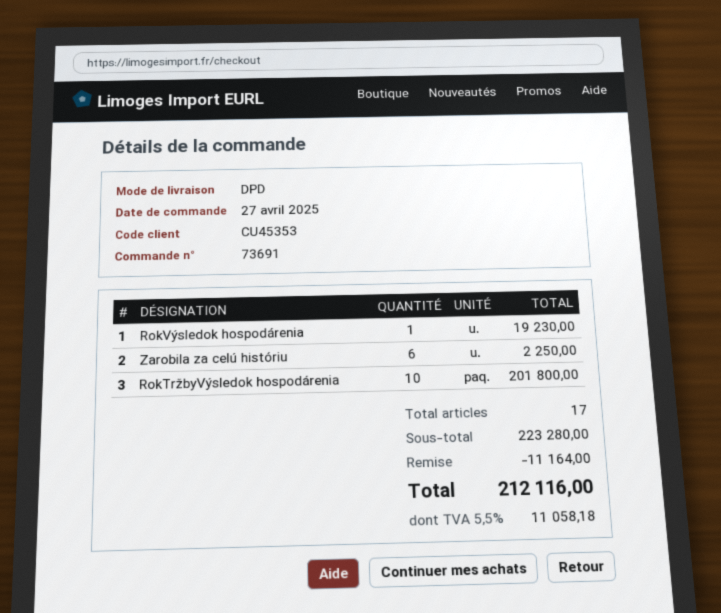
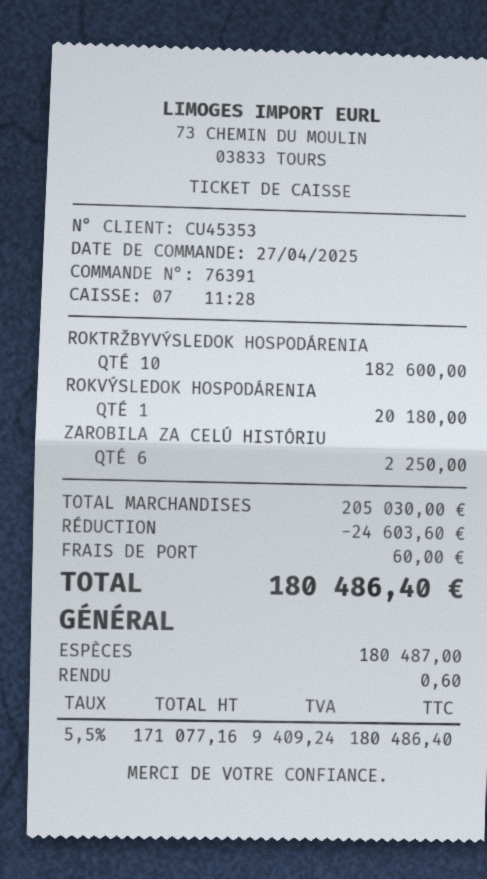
order number: 73691 -> 76391
RokVýsledok hospodárenia: 1 for 19230.00 -> 1 for 20180.00
RokTržbyVýsledok hospodárenia: 10 for 201800.00 -> 10 for 182600.00
subtotal: 223280.00 -> 205030.00
discount: 11164.00 -> 24603.60
shipping: none -> 60.00
tax: 5.5% = 11058.18 -> 5.5% = 9409.24
total: 212116.00 -> 180486.40

